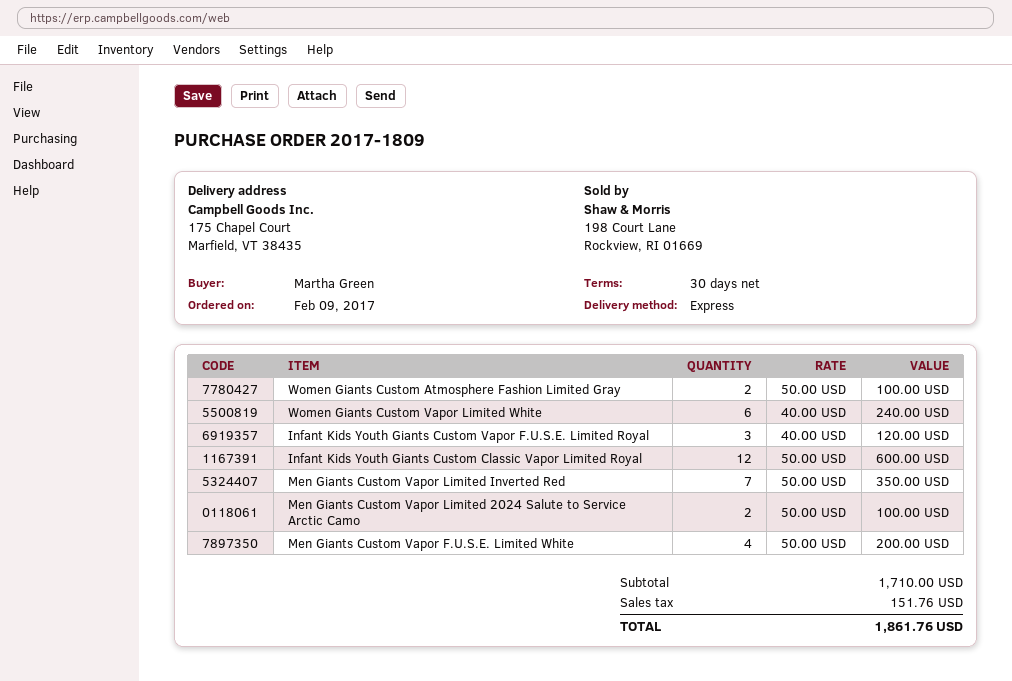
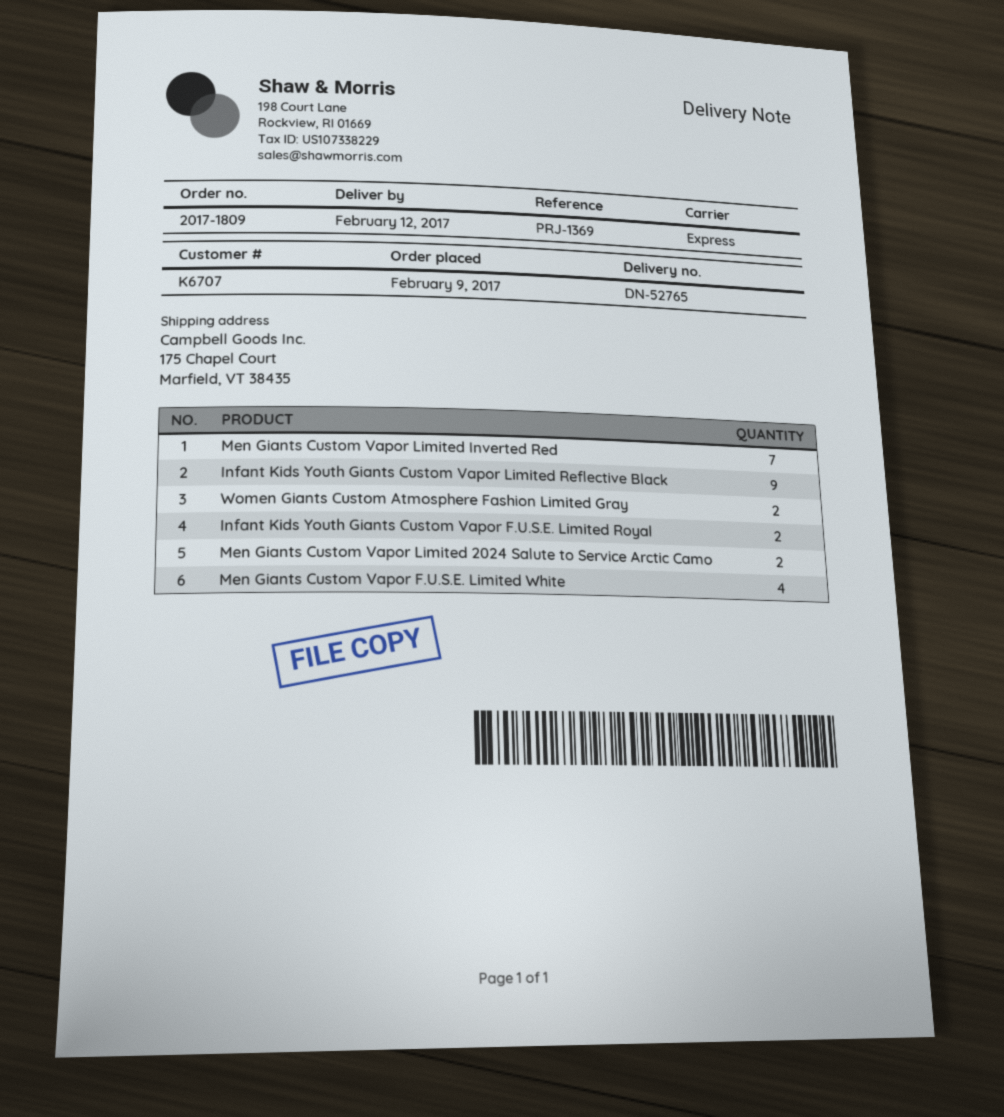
Women Giants Custom Vapor Limited White: 6 -> none
Infant Kids Youth Giants Custom Vapor F.U.S.E. Limited Royal: 3 -> 2
Infant Kids Youth Giants Custom Classic Vapor Limited Royal: 12 -> none
Infant Kids Youth Giants Custom Vapor Limited Reflective Black: none -> 9

